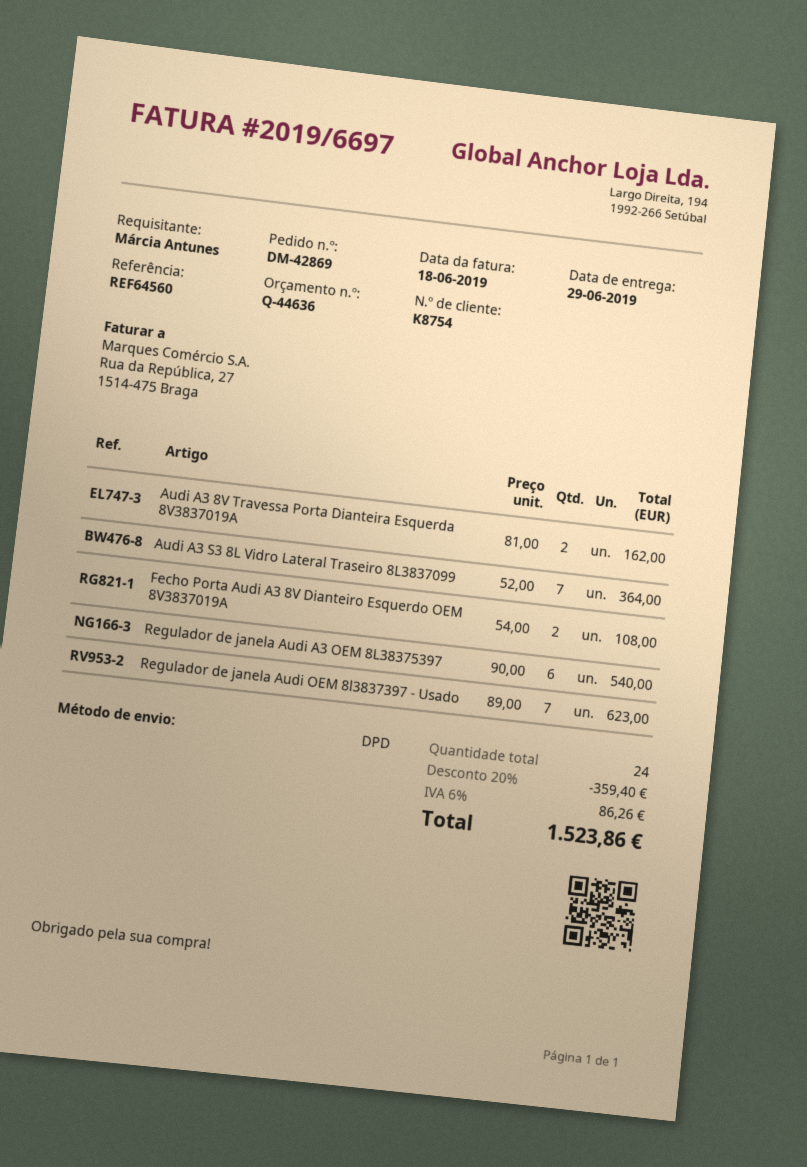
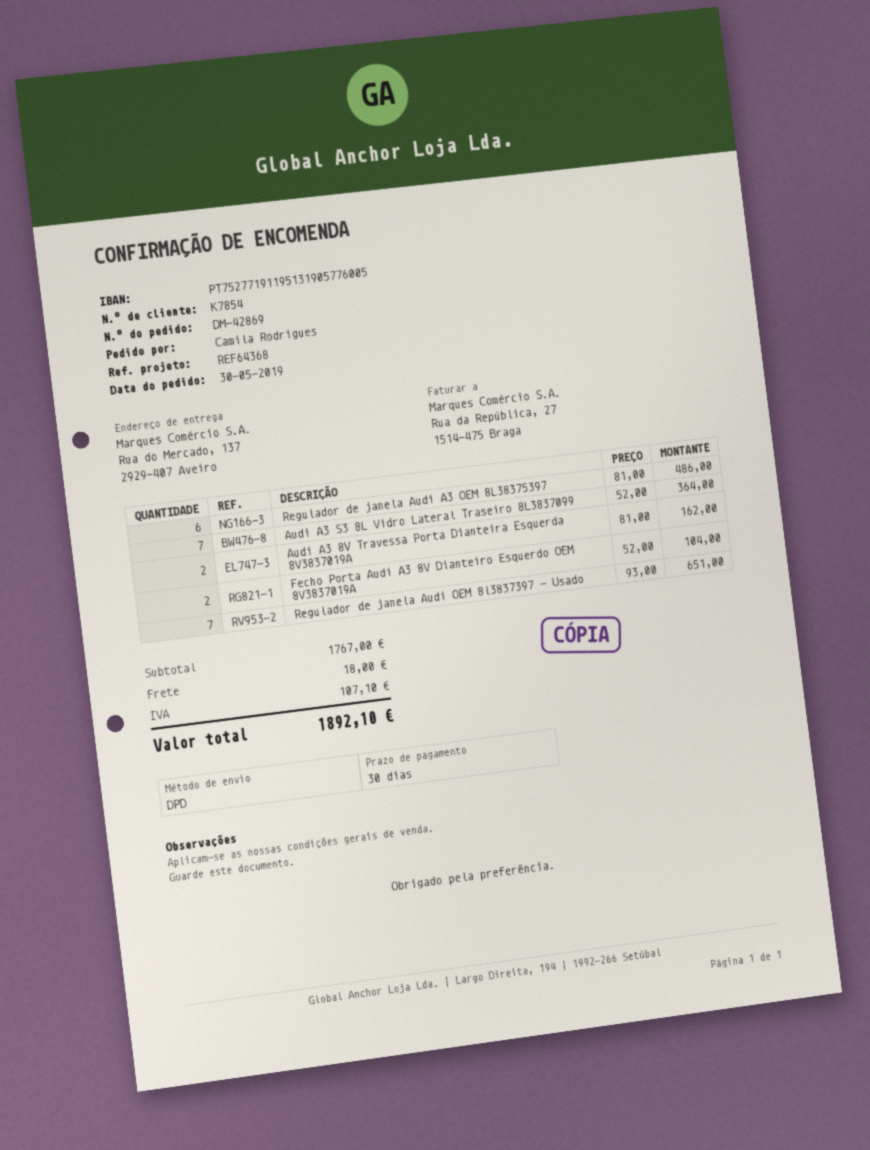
customer number: K8754 -> K7854
reference: REF64560 -> REF64368
ordered by: Márcia Antunes -> Camila Rodrigues
Fecho Porta Audi A3 8V Dianteiro Esquerdo OEM 8V3837019A: 2 x 54.00 = 108.00 -> 2 x 52.00 = 104.00
Regulador de janela Audi A3 OEM 8L38375397: 6 x 90.00 = 540.00 -> 6 x 81.00 = 486.00
Regulador de janela Audi OEM 8l3837397 - Usado: 7 x 89.00 = 623.00 -> 7 x 93.00 = 651.00
discount: 20% = 359.40 -> none
shipping: none -> 18.00
tax: 86.26 -> 107.10
total: 1523.86 -> 1892.10

